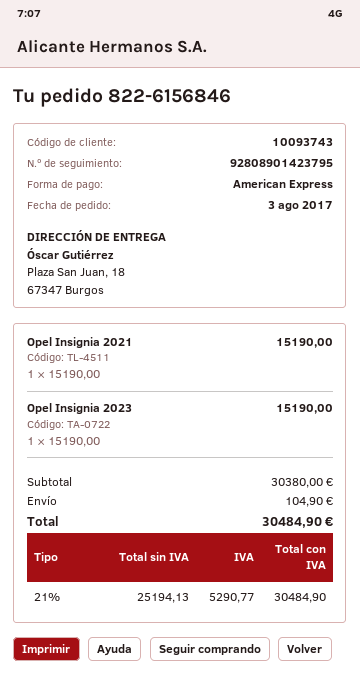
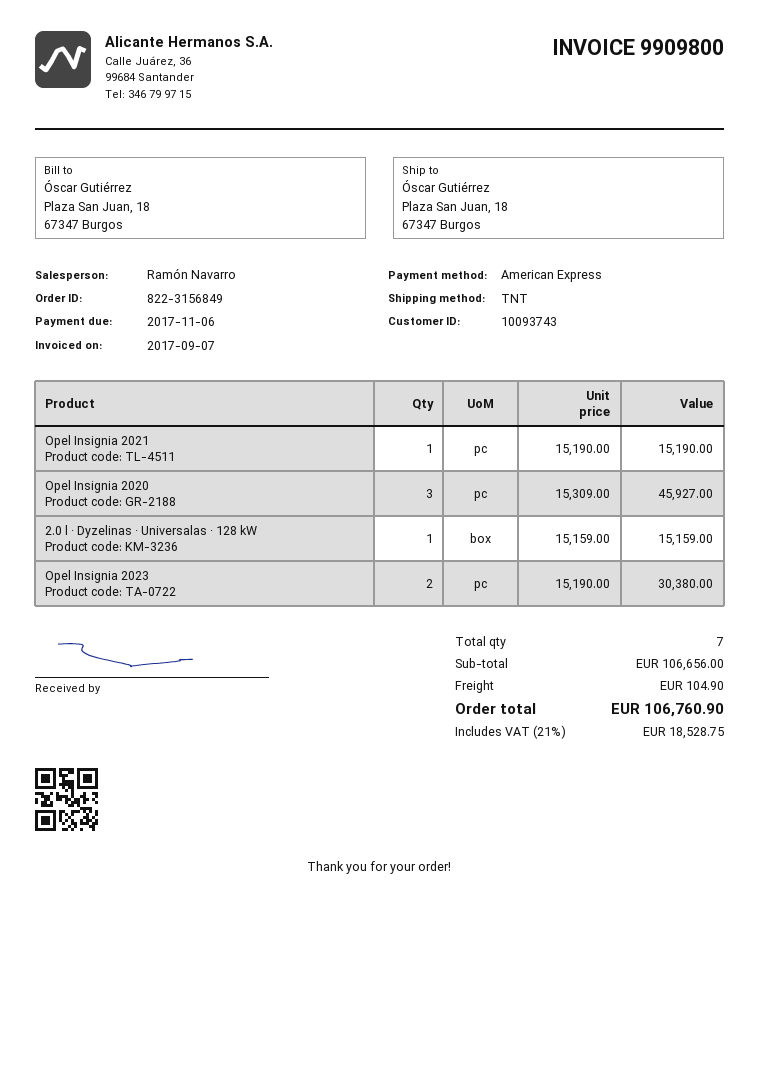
order number: 822-6156846 -> 822-3156849
Opel Insignia 2023: 1 x 15190.00 = 15190.00 -> 2 x 15190.00 = 30380.00
Opel Insignia 2020: none -> 3 x 15309.00 = 45927.00
2.0 l · Dyzelinas · Universalas · 128 kW: none -> 1 x 15159.00 = 15159.00
subtotal: 30380.00 -> 106656.00
tax: 21% = 5290.77 -> 21% = 18528.75
total: 30484.90 -> 106760.90

